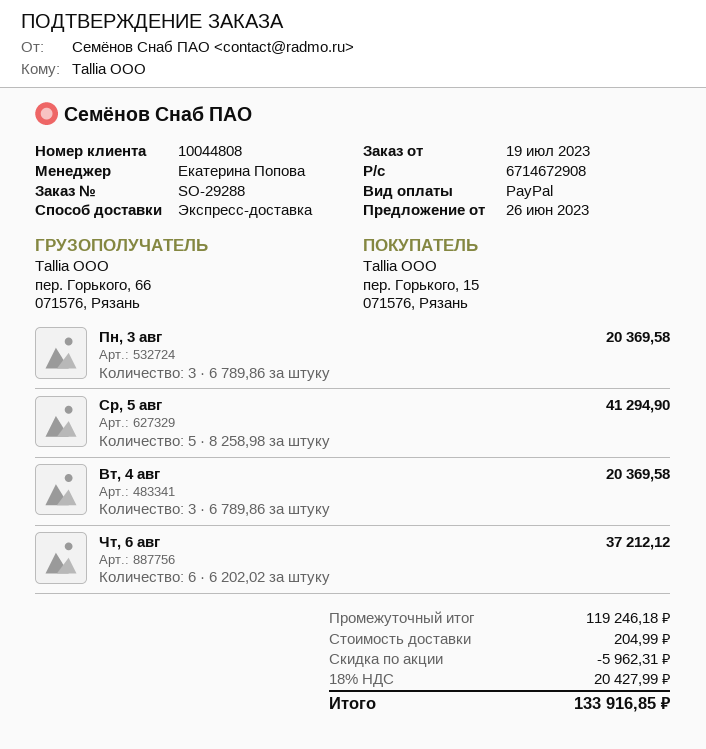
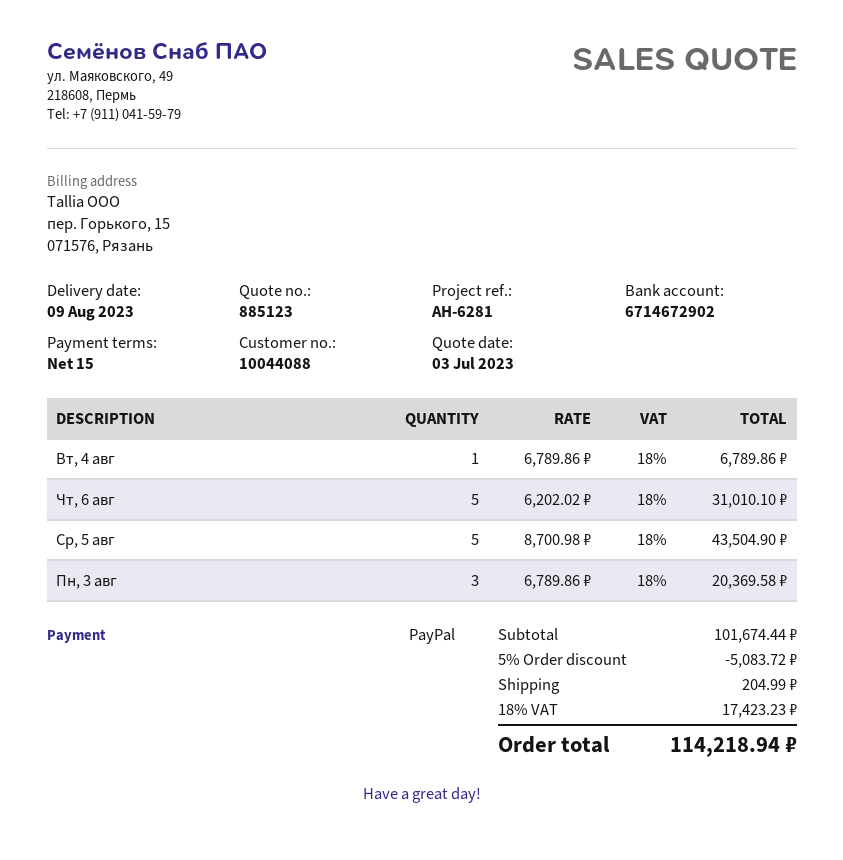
quote date: 2023-06-26 -> 2023-07-03
customer number: 10044808 -> 10044088
bank account: 6714672908 -> 6714672902
Ср, 5 авг: 5 x 8258.98 = 41294.90 -> 5 x 8700.98 = 43504.90
Вт, 4 авг: 3 x 6789.86 = 20369.58 -> 1 x 6789.86 = 6789.86
Чт, 6 авг: 6 x 6202.02 = 37212.12 -> 5 x 6202.02 = 31010.10
subtotal: 119246.18 -> 101674.44
discount: 5962.31 -> 5083.72
tax: 18% = 20427.99 -> 18% = 17423.23
total: 133916.85 -> 114218.94

